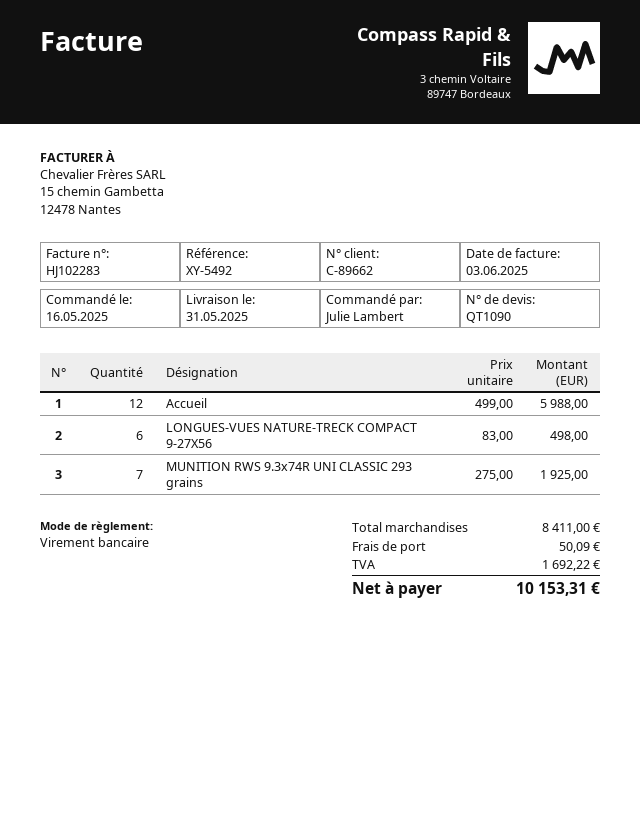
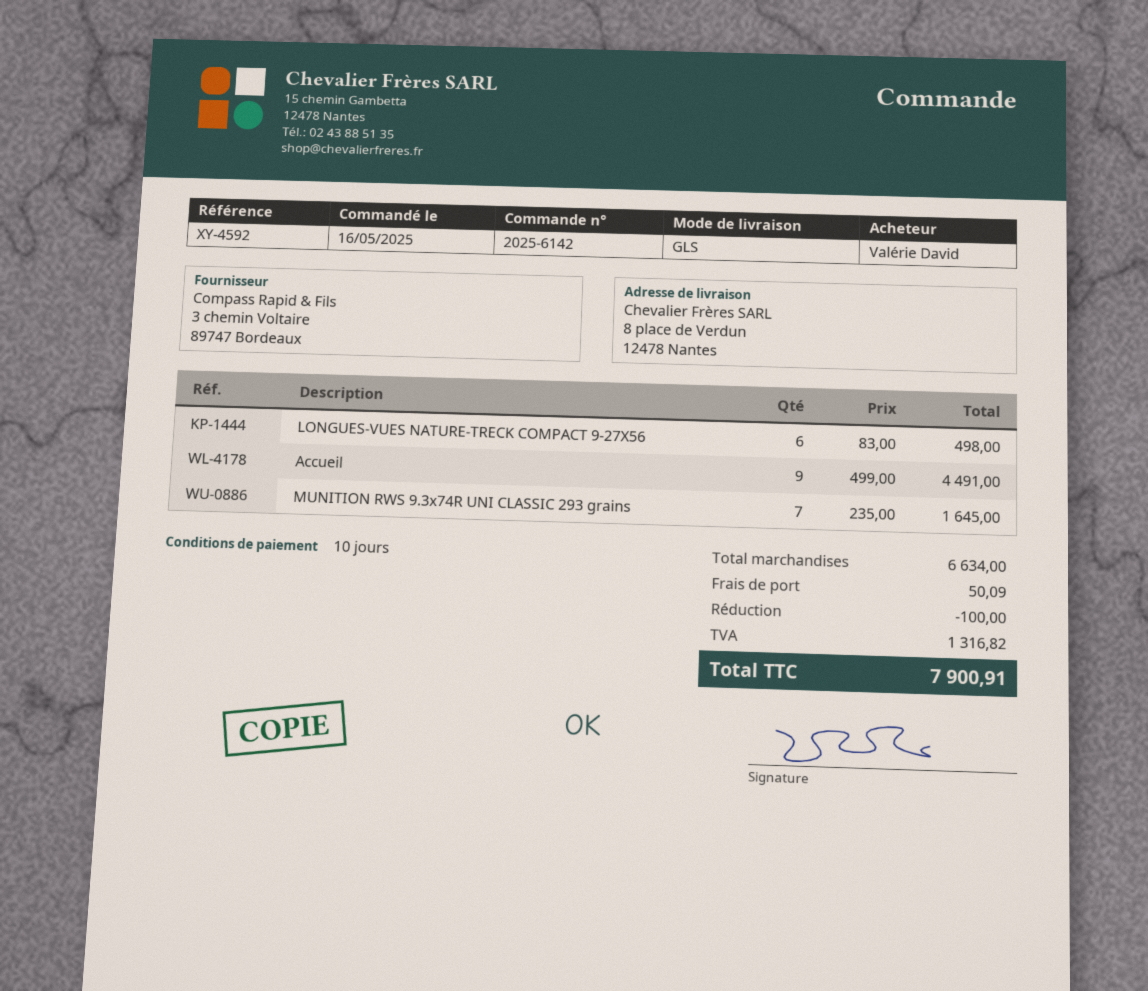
reference: XY-5492 -> XY-4592
ordered by: Julie Lambert -> Valérie David
Accueil: 12 x 499.00 = 5988.00 -> 9 x 499.00 = 4491.00
MUNITION RWS 9.3x74R UNI CLASSIC 293 grains: 7 x 275.00 = 1925.00 -> 7 x 235.00 = 1645.00
subtotal: 8411.00 -> 6634.00
discount: none -> 100.00
tax: 1692.22 -> 1316.82
total: 10153.31 -> 7900.91

